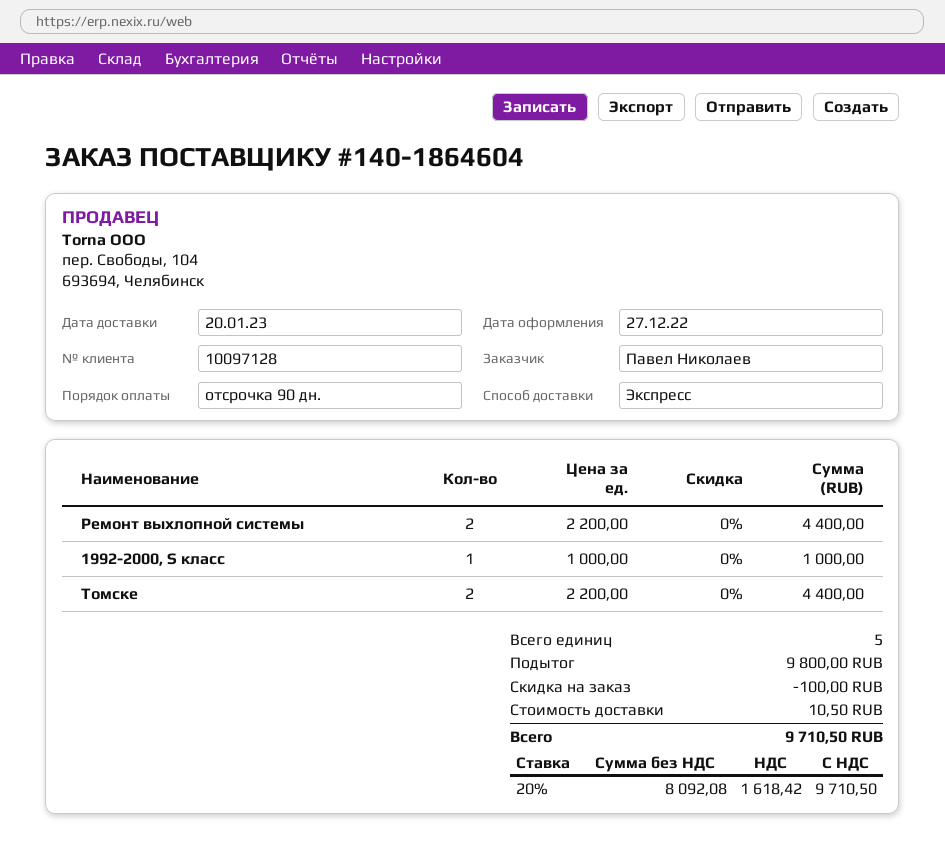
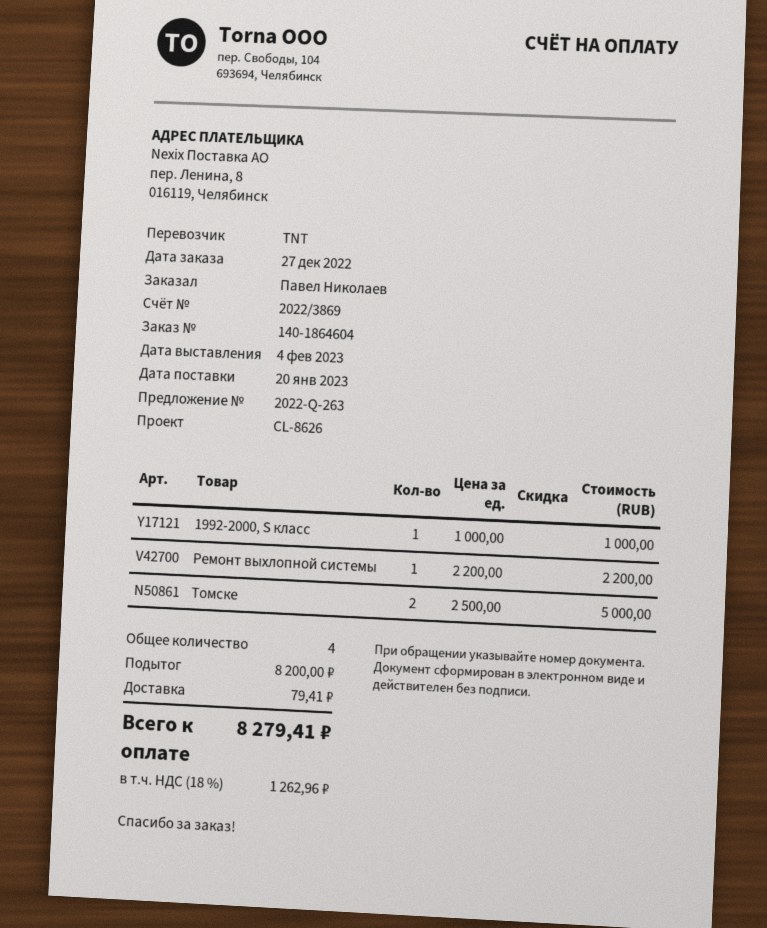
shipping method: express -> TNT
Ремонт выхлопной системы: 2 x 2200.00 = 4400.00 -> 1 x 2200.00 = 2200.00
Томске: 2 x 2200.00 = 4400.00 -> 2 x 2500.00 = 5000.00
total quantity: 5 -> 4
subtotal: 9800.00 -> 8200.00
discount: 100.00 -> none
shipping: 10.50 -> 79.41
tax: 20% = 1618.42 -> 18% = 1262.96
total: 9710.50 -> 8279.41

